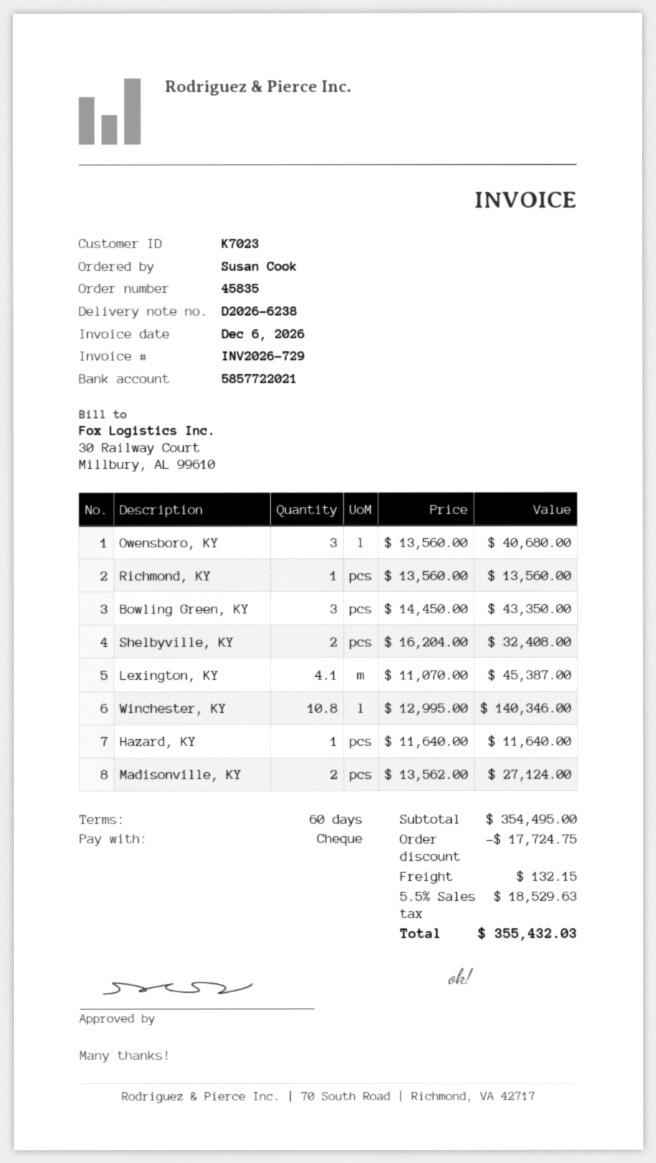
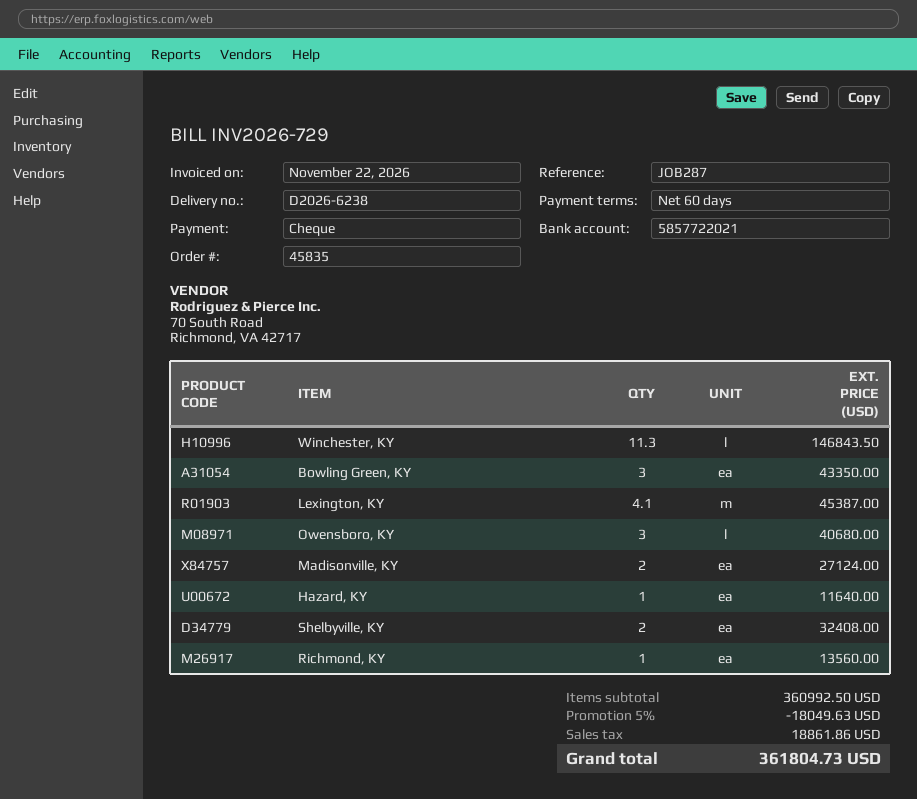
invoice date: 2026-12-06 -> 2026-11-22
Winchester, KY: 10.8 for 140346.00 -> 11.3 for 146843.50
subtotal: 354495.00 -> 360992.50
discount: 17724.75 -> 18049.63
shipping: 132.15 -> none
tax: 18529.63 -> 18861.86
total: 355432.03 -> 361804.73

